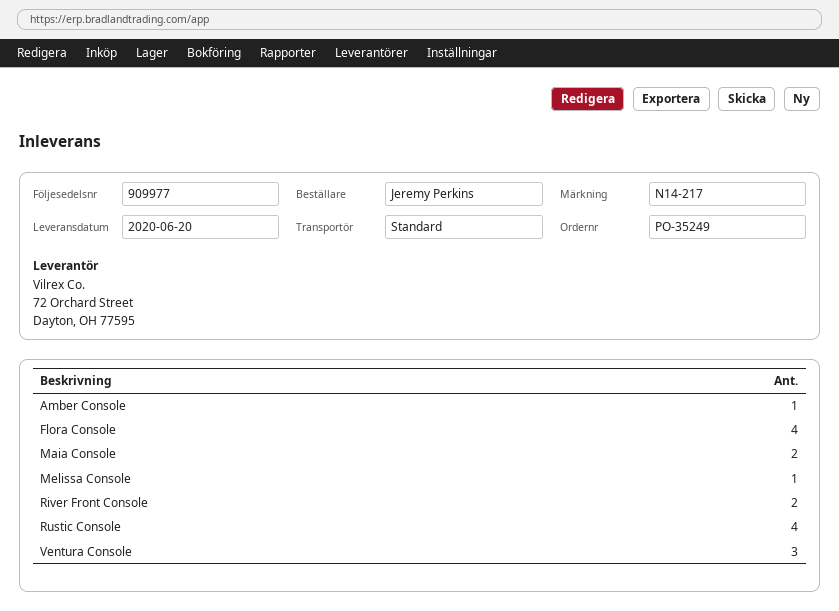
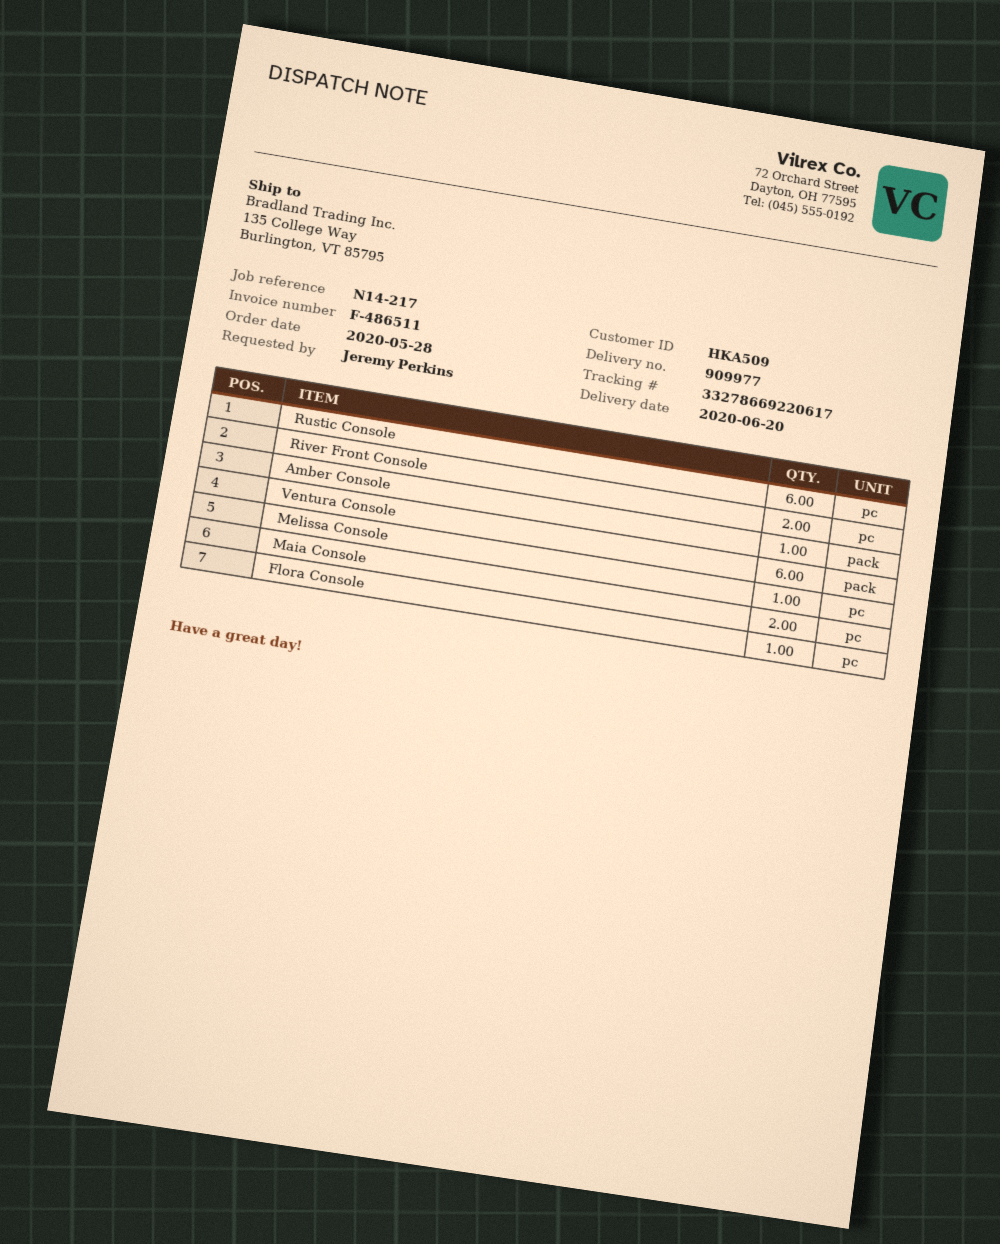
Flora Console: 4 -> 1
Rustic Console: 4 -> 6
Ventura Console: 3 -> 6

